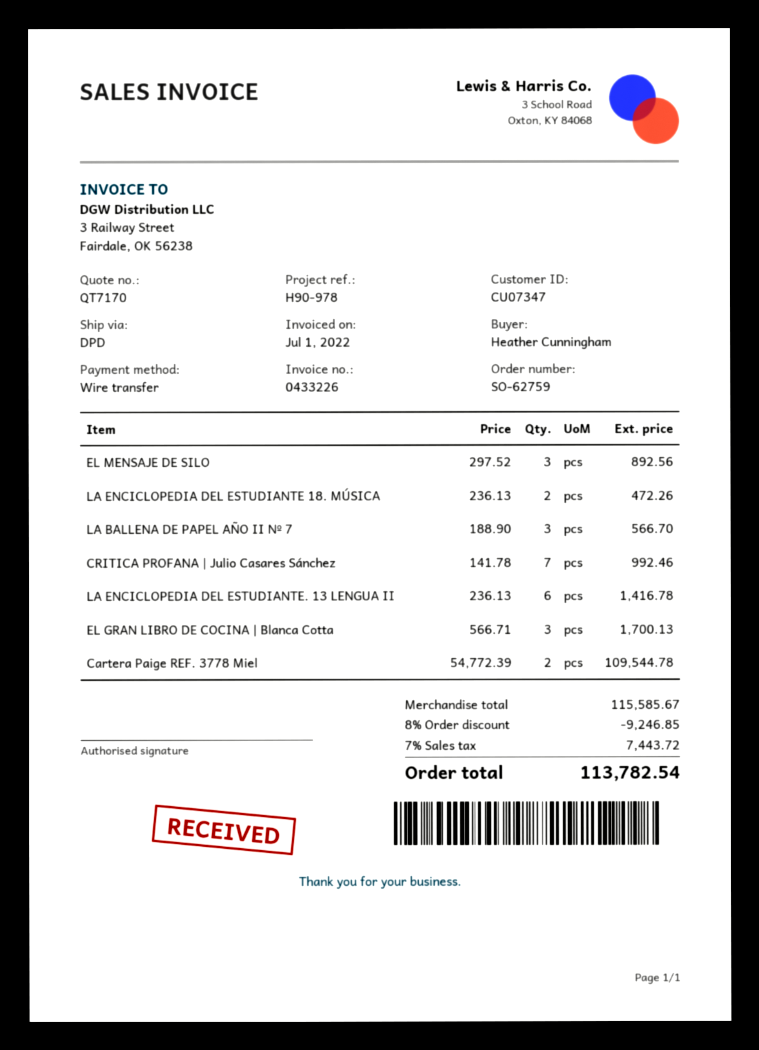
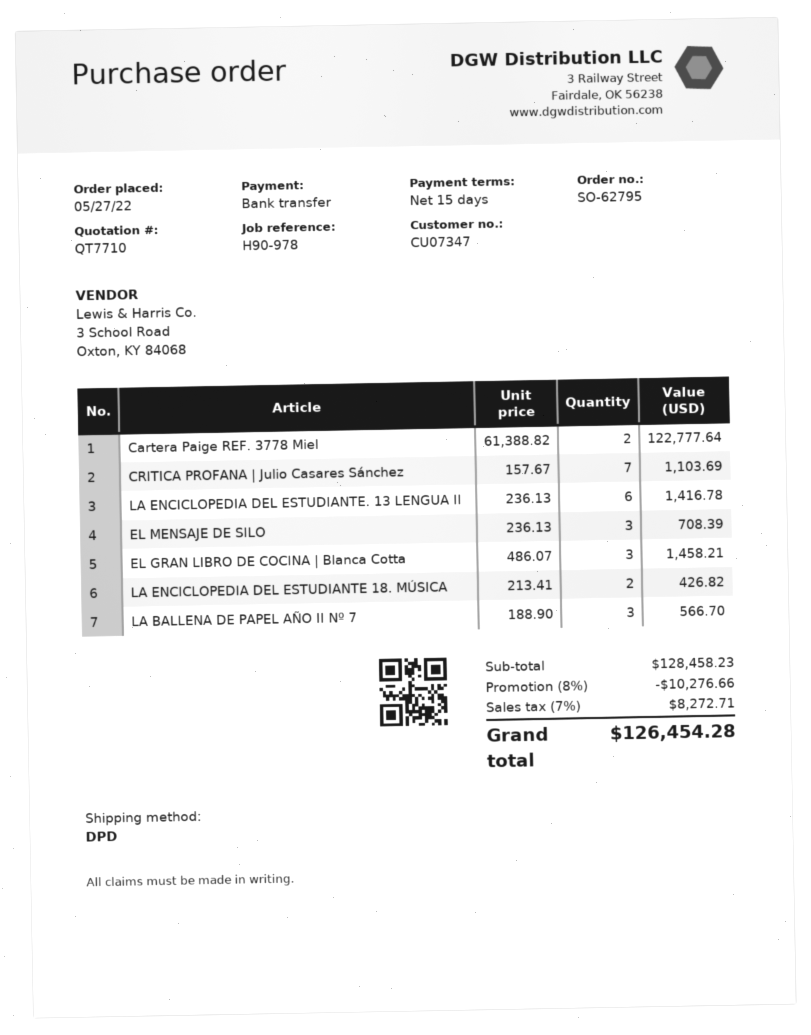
quote number: QT7170 -> QT7710
order number: SO-62759 -> SO-62795
EL MENSAJE DE SILO: 3 x 297.52 = 892.56 -> 3 x 236.13 = 708.39
LA ENCICLOPEDIA DEL ESTUDIANTE 18. MÚSICA: 2 x 236.13 = 472.26 -> 2 x 213.41 = 426.82
CRITICA PROFANA | Julio Casares Sánchez: 7 x 141.78 = 992.46 -> 7 x 157.67 = 1103.69
EL GRAN LIBRO DE COCINA | Blanca Cotta: 3 x 566.71 = 1700.13 -> 3 x 486.07 = 1458.21
Cartera Paige REF. 3778 Miel: 2 x 54772.39 = 109544.78 -> 2 x 61388.82 = 122777.64
subtotal: 115585.67 -> 128458.23
discount: 8% = 9246.85 -> 8% = 10276.66
tax: 7% = 7443.72 -> 7% = 8272.71
total: 113782.54 -> 126454.28

